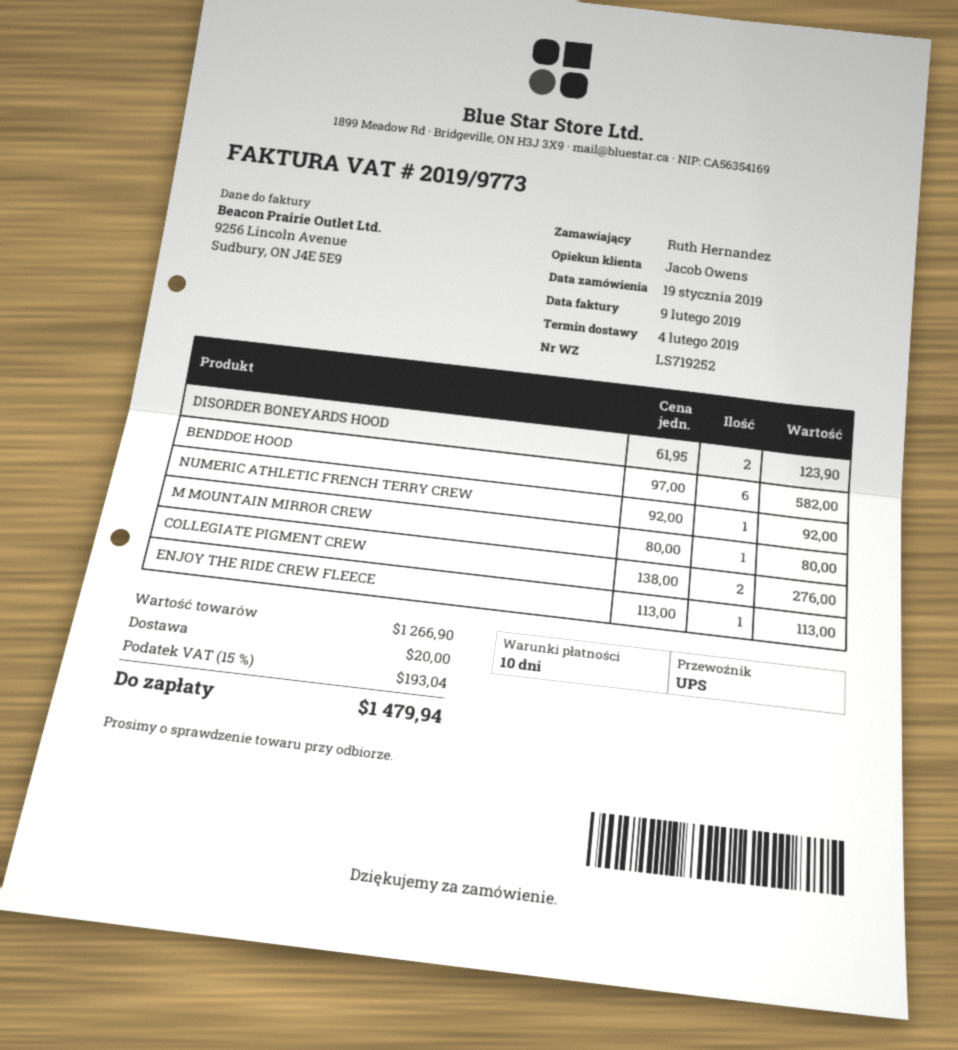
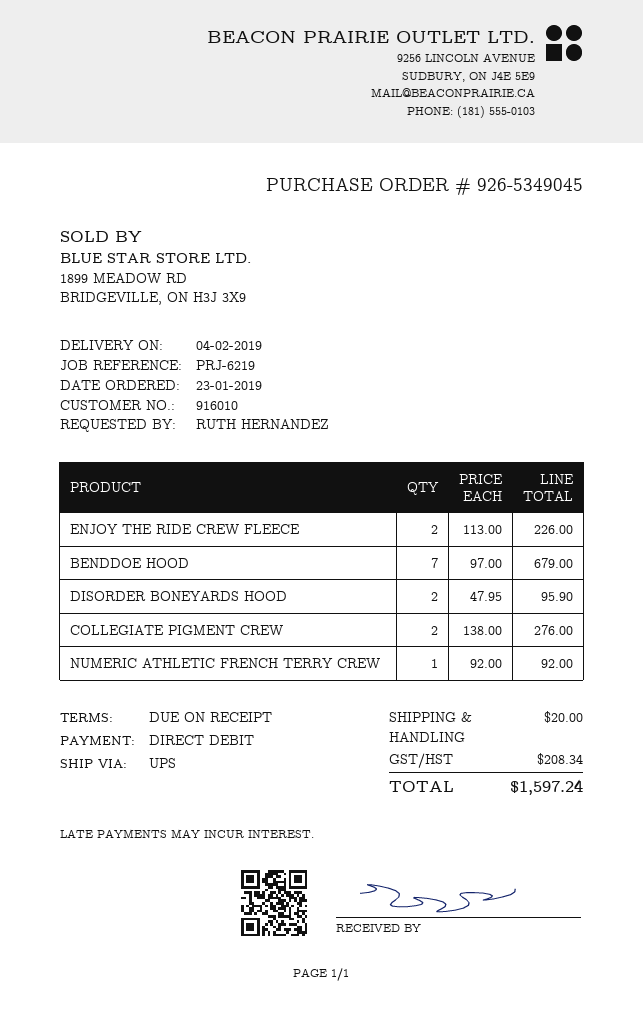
order date: 2019-01-19 -> 2019-01-23
payment terms: 10 days -> on receipt
DISORDER BONEYARDS HOOD: 2 x 61.95 = 123.90 -> 2 x 47.95 = 95.90
BENDDOE HOOD: 6 x 97.00 = 582.00 -> 7 x 97.00 = 679.00
M MOUNTAIN MIRROR CREW: 1 x 80.00 = 80.00 -> none
ENJOY THE RIDE CREW FLEECE: 1 x 113.00 = 113.00 -> 2 x 113.00 = 226.00
tax: 193.04 -> 208.34
total: 1479.94 -> 1597.24

